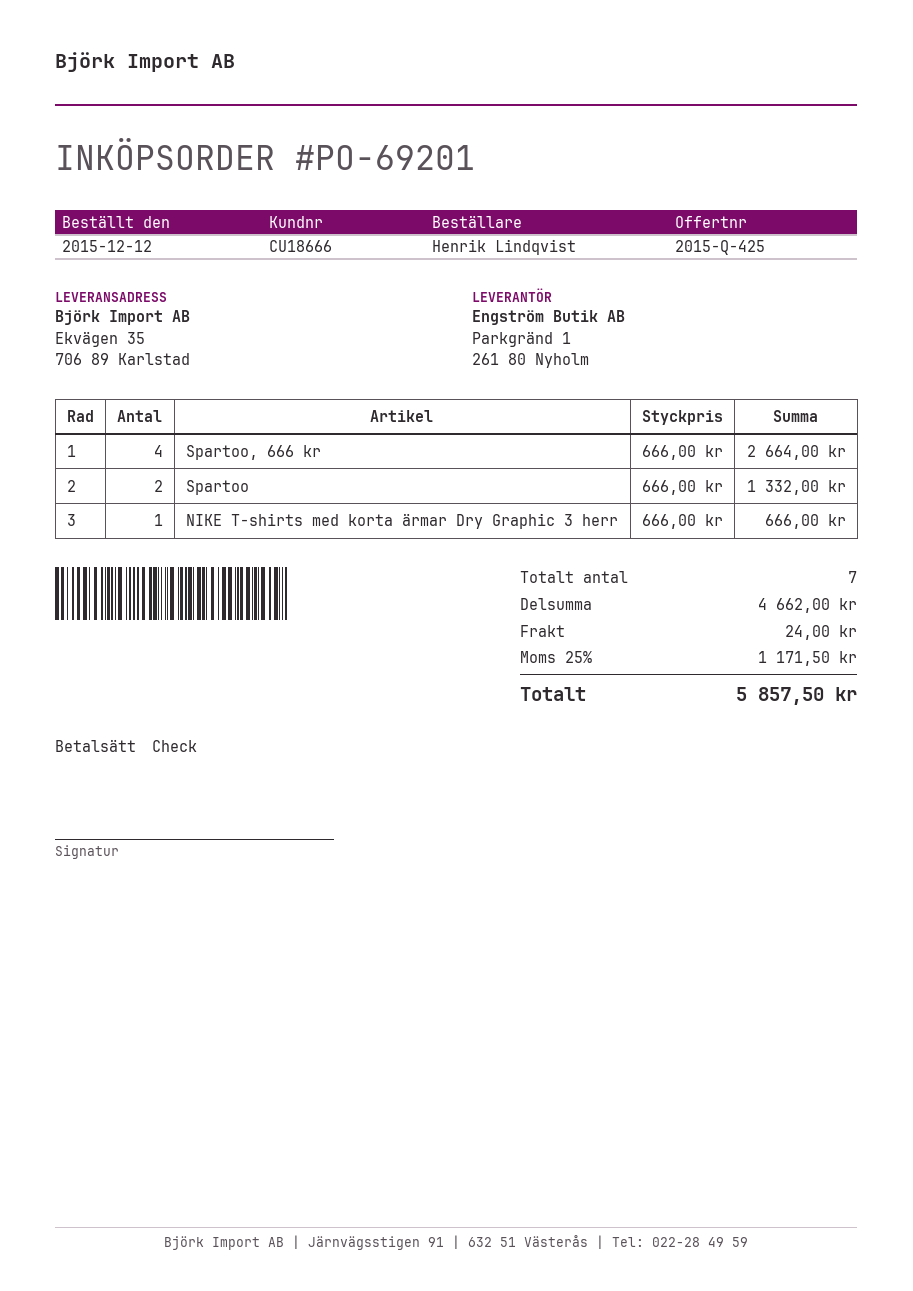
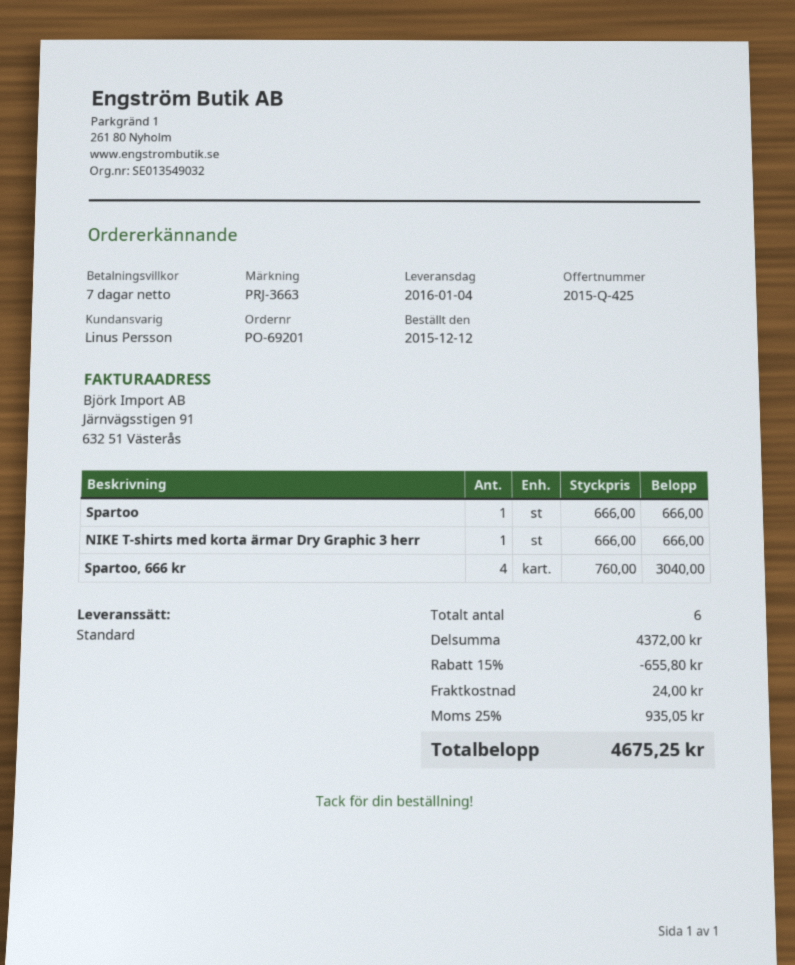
Spartoo, 666 kr: 4 x 666.00 = 2664.00 -> 4 x 760.00 = 3040.00
Spartoo: 2 x 666.00 = 1332.00 -> 1 x 666.00 = 666.00
total quantity: 7 -> 6
subtotal: 4662.00 -> 4372.00
discount: none -> 15% = 655.80
tax: 25% = 1171.50 -> 25% = 935.05
total: 5857.50 -> 4675.25

